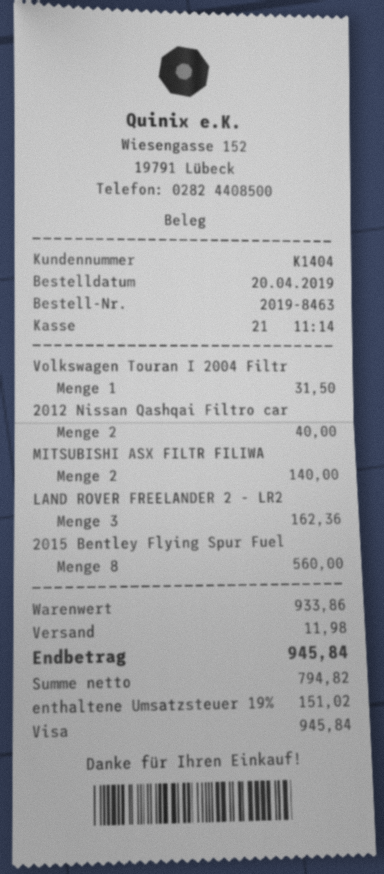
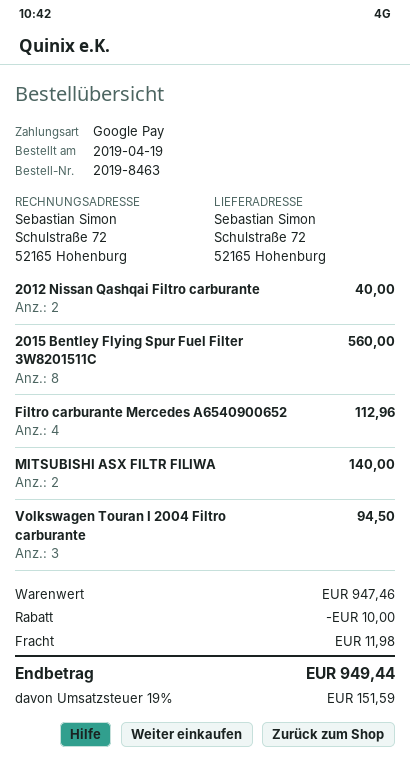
order date: 2019-04-20 -> 2019-04-19
payment method: Visa -> Google Pay
Volkswagen Touran I 2004 Filtr: 1 for 31.50 -> 3 for 94.50
LAND ROVER FREELANDER 2 - LR2: 3 for 162.36 -> none
Filtro carburante Mercedes A6540900652: none -> 4 for 112.96
subtotal: 933.86 -> 947.46
discount: none -> 10.00
tax: 19% = 151.02 -> 19% = 151.59
total: 945.84 -> 949.44

